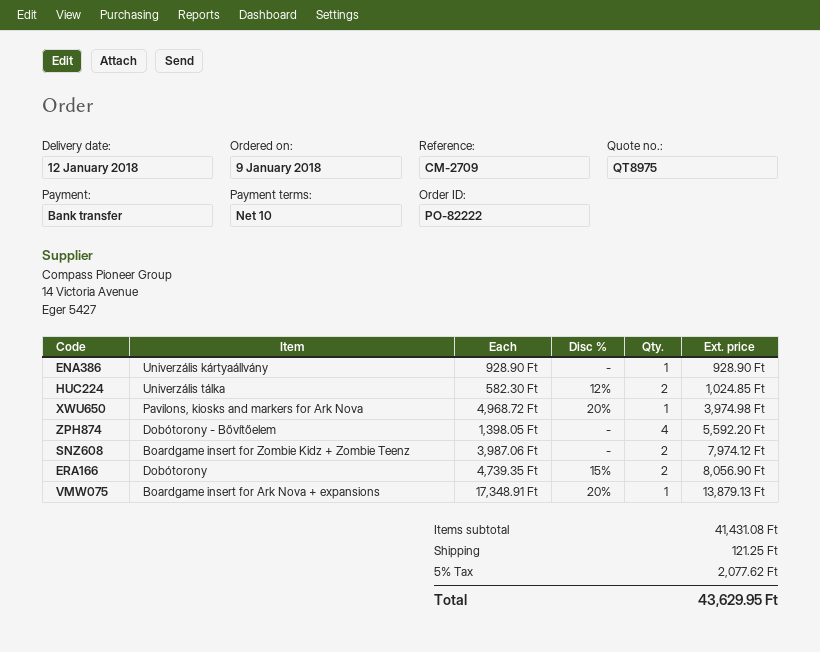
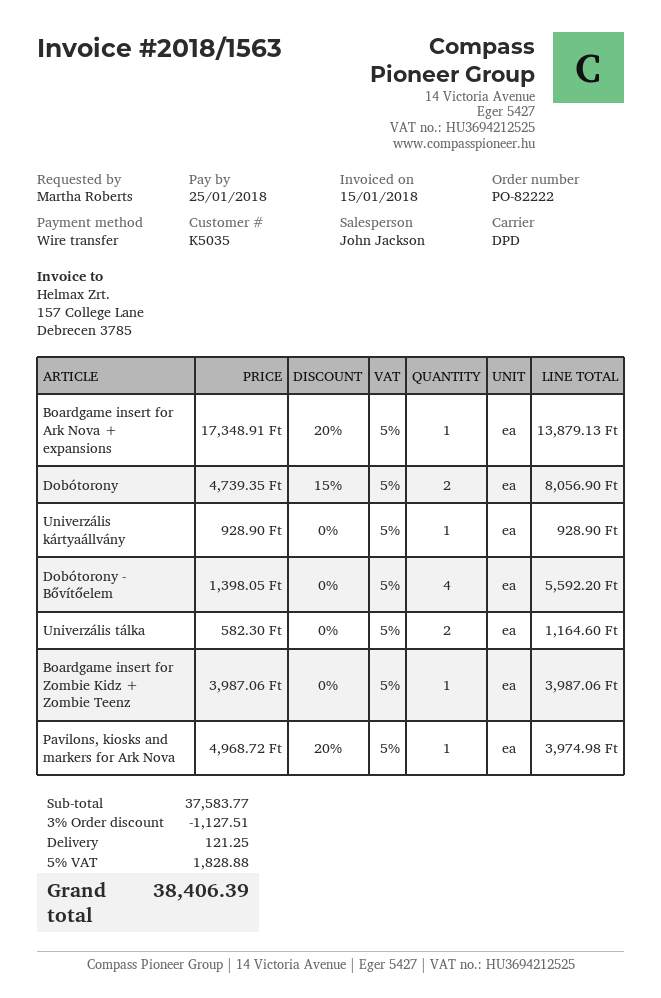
Univerzális tálka: 2 x 582.30 - 12% = 1024.85 -> 2 x 582.30 = 1164.60
Boardgame insert for Zombie Kidz + Zombie Teenz: 2 x 3987.06 = 7974.12 -> 1 x 3987.06 = 3987.06
subtotal: 41431.08 -> 37583.77
discount: none -> 3% = 1127.51
tax: 5% = 2077.62 -> 5% = 1828.88
total: 43629.95 -> 38406.39

